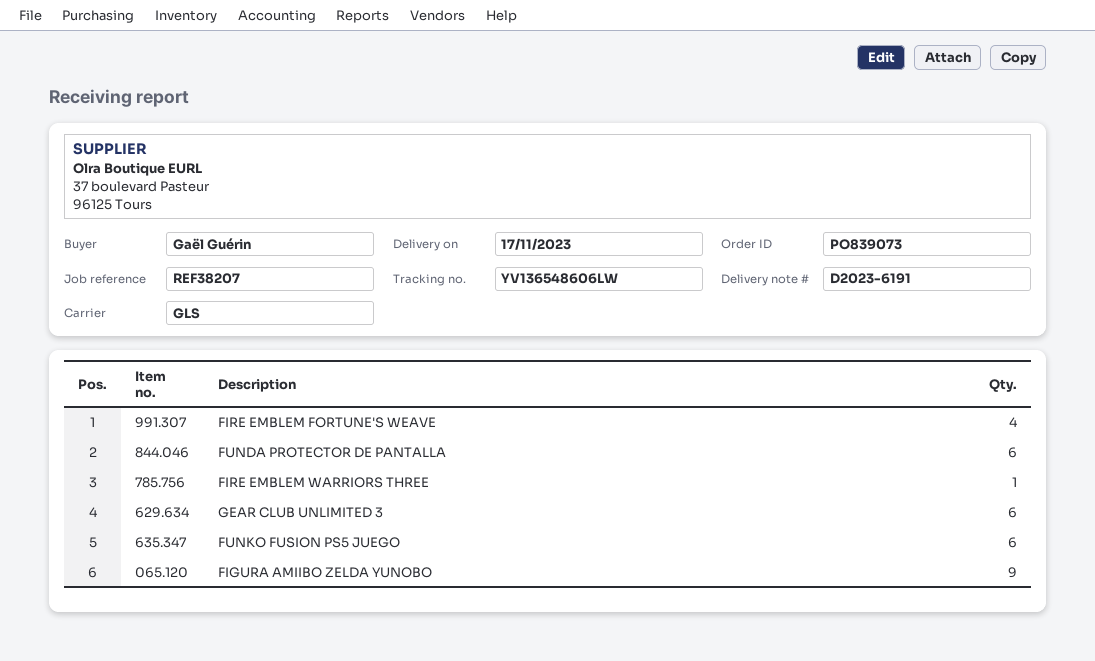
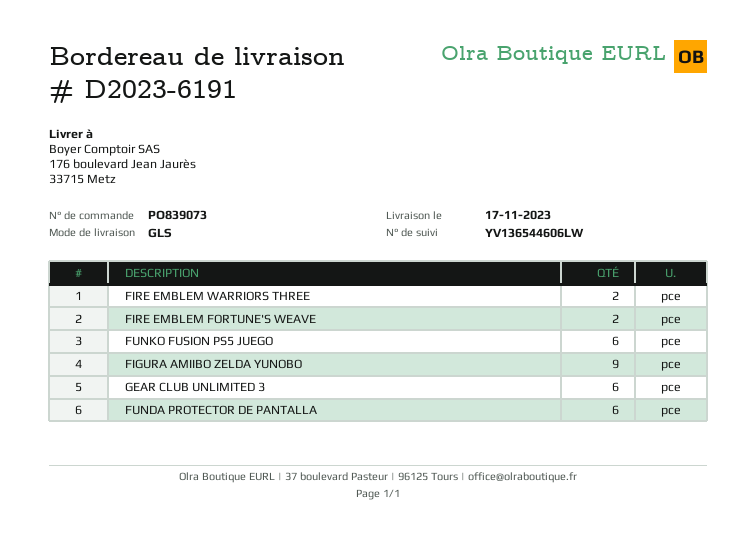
tracking number: YV136548606LW -> YV136544606LW
FIRE EMBLEM FORTUNE'S WEAVE: 4 -> 2
FIRE EMBLEM WARRIORS THREE: 1 -> 2

